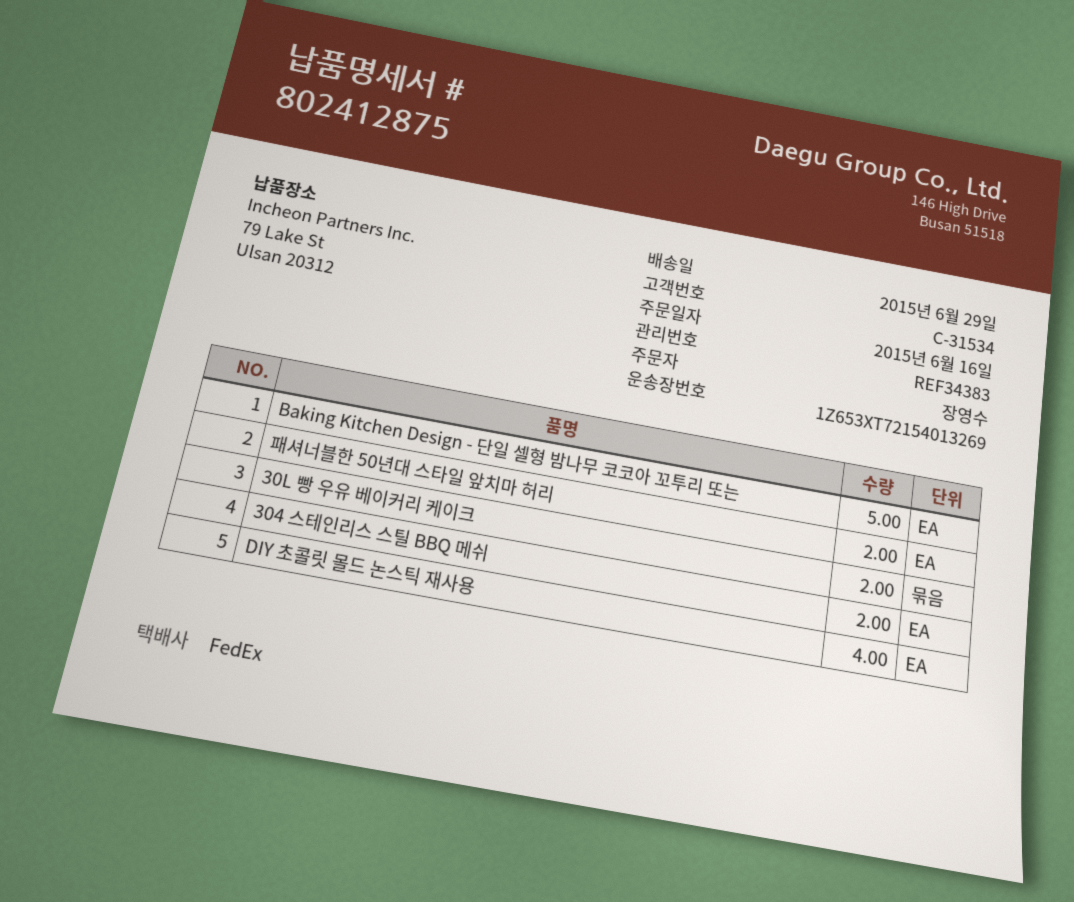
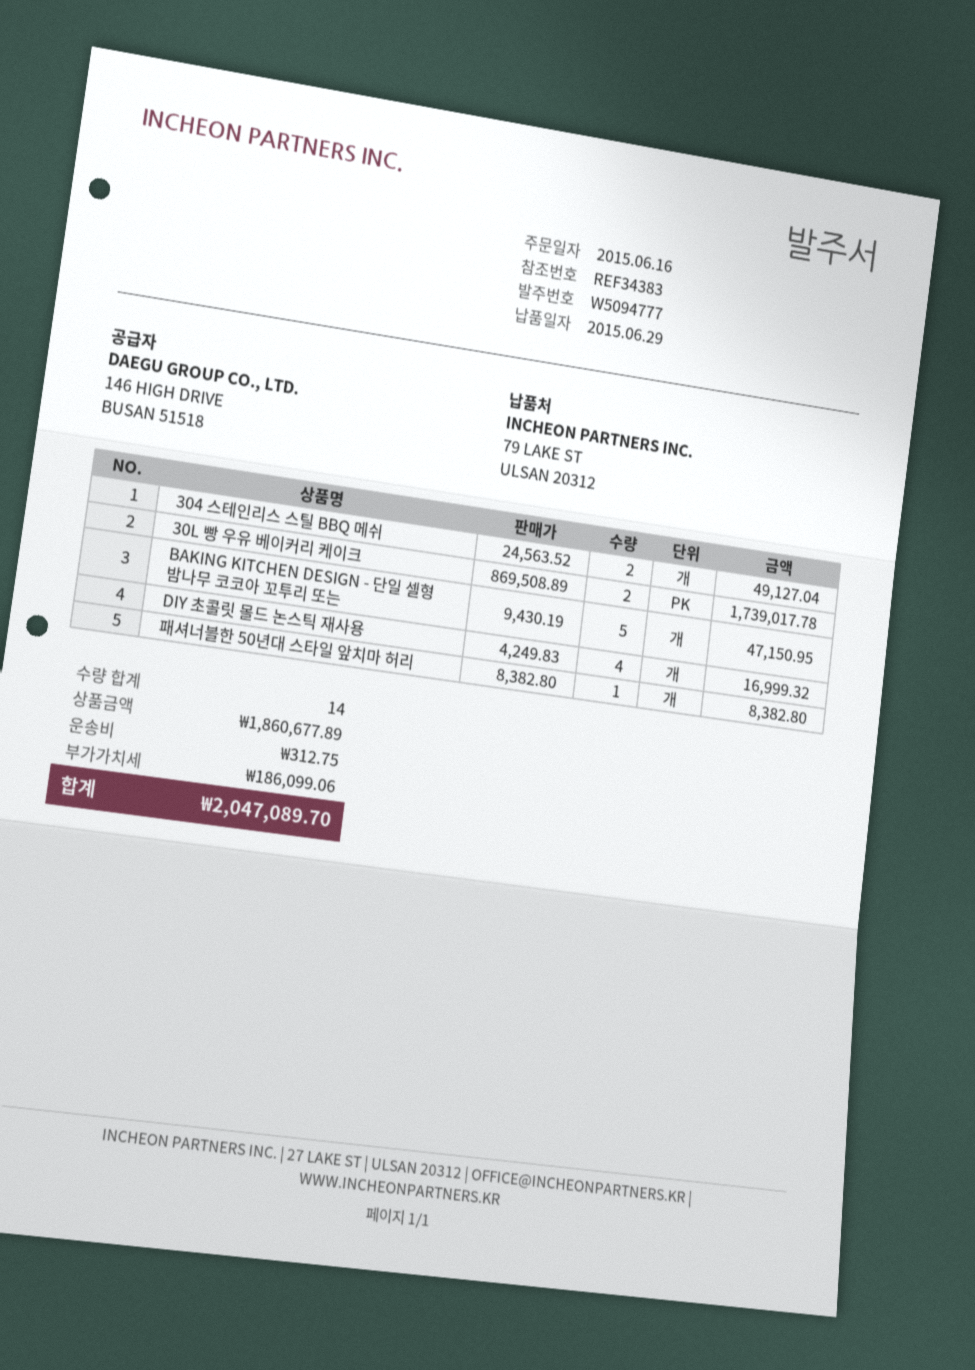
패셔너블한 50년대 스타일 앞치마 허리: 2 -> 1

